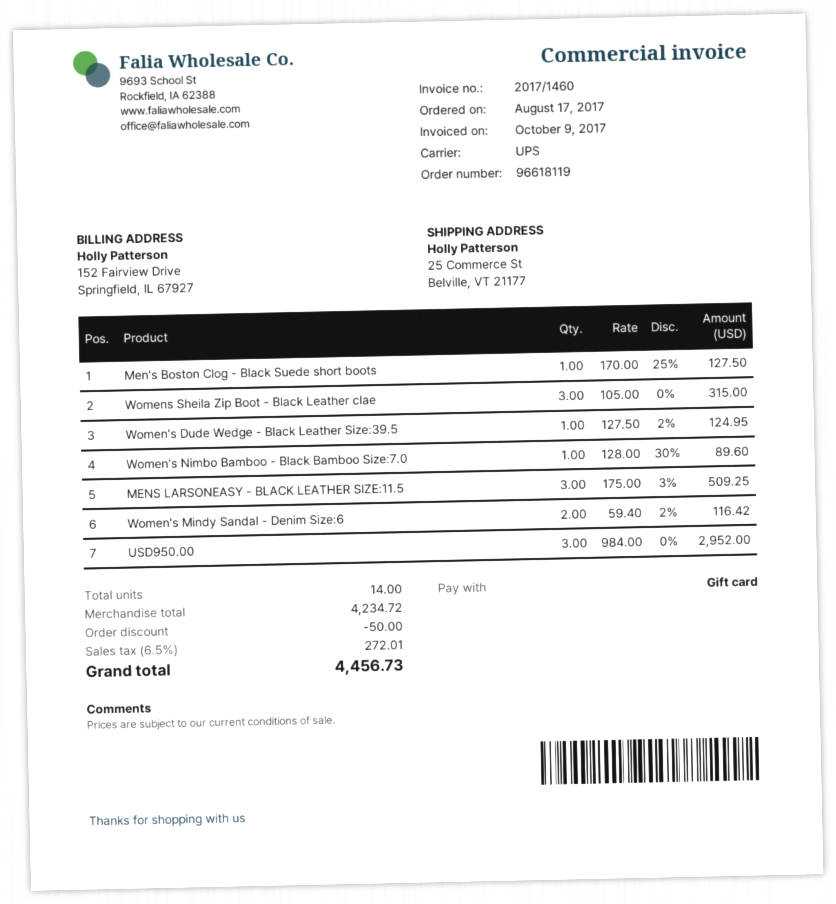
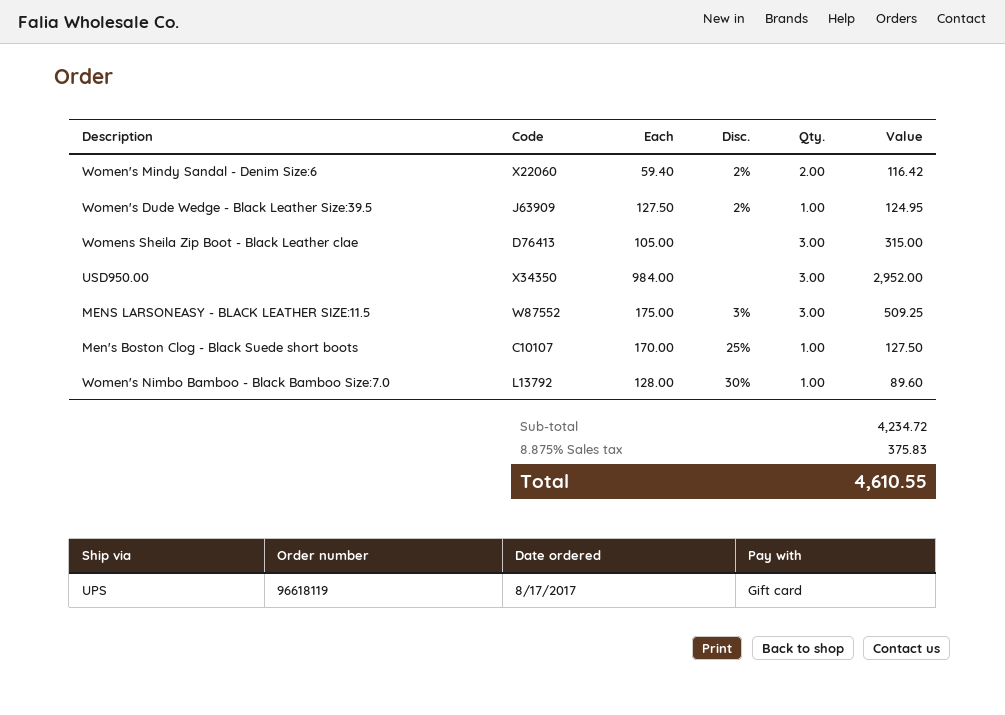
discount: 50.00 -> none
tax: 6.5% = 272.01 -> 8.875% = 375.83
total: 4456.73 -> 4610.55

